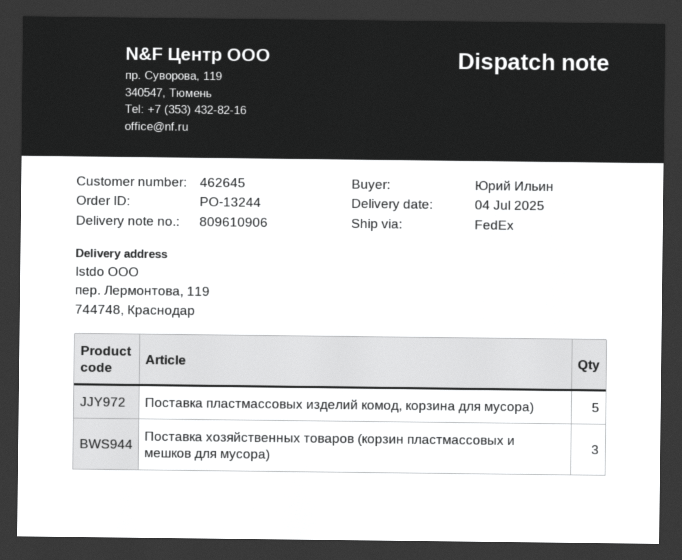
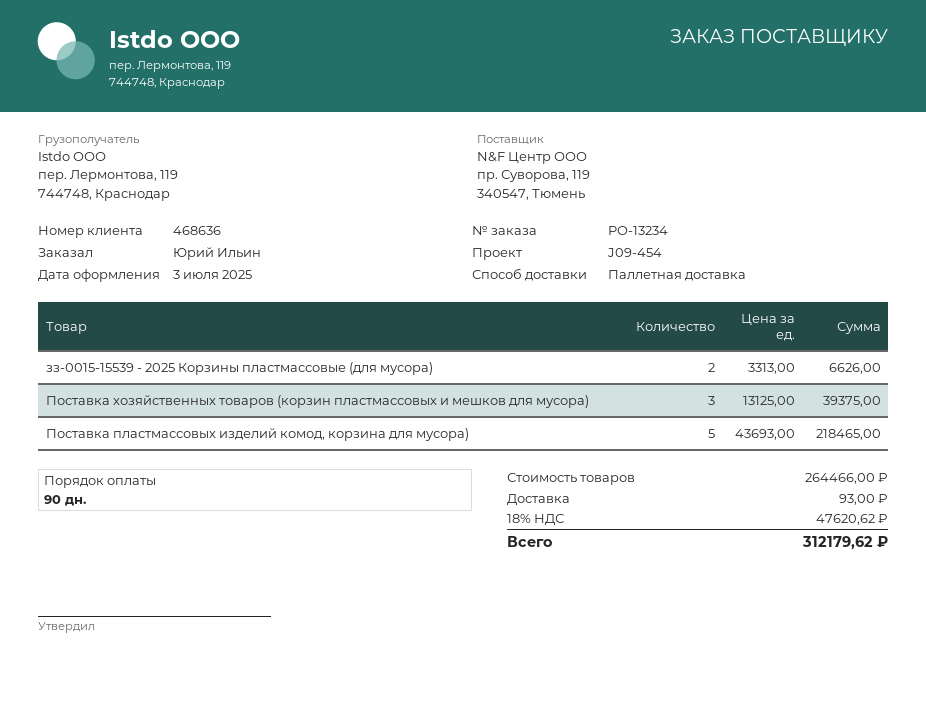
order number: PO-13244 -> PO-13234
customer number: 462645 -> 468636
shipping method: FedEx -> pallet freight
зз-0015-15539 - 2025 Корзины пластмассовые (для мусора): none -> 2

